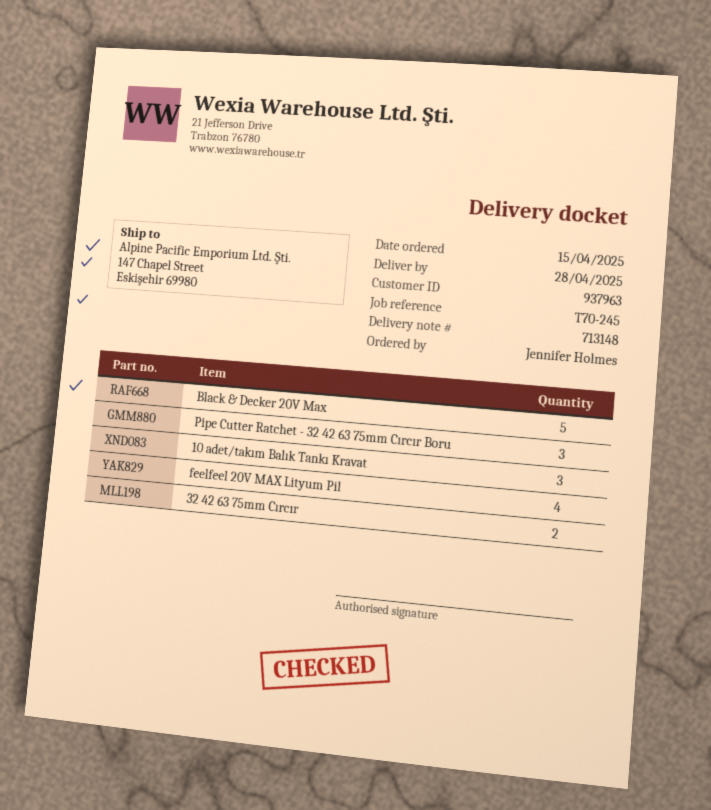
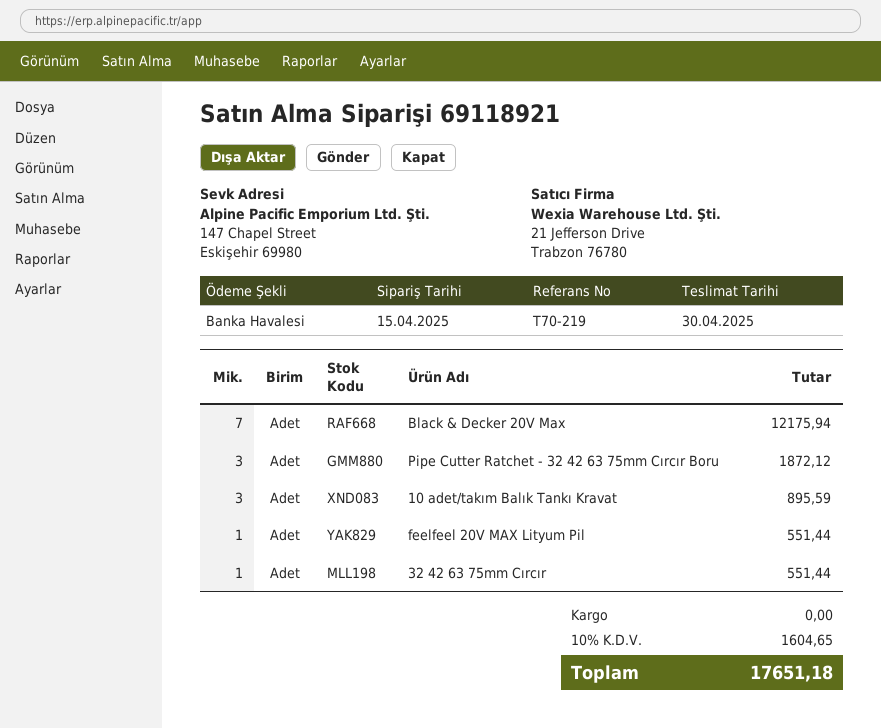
delivery date: 2025-04-28 -> 2025-04-30
reference: T70-245 -> T70-219
Black & Decker 20V Max: 5 -> 7
feelfeel 20V MAX Lityum Pil: 4 -> 1
32 42 63 75mm Cırcır: 2 -> 1

